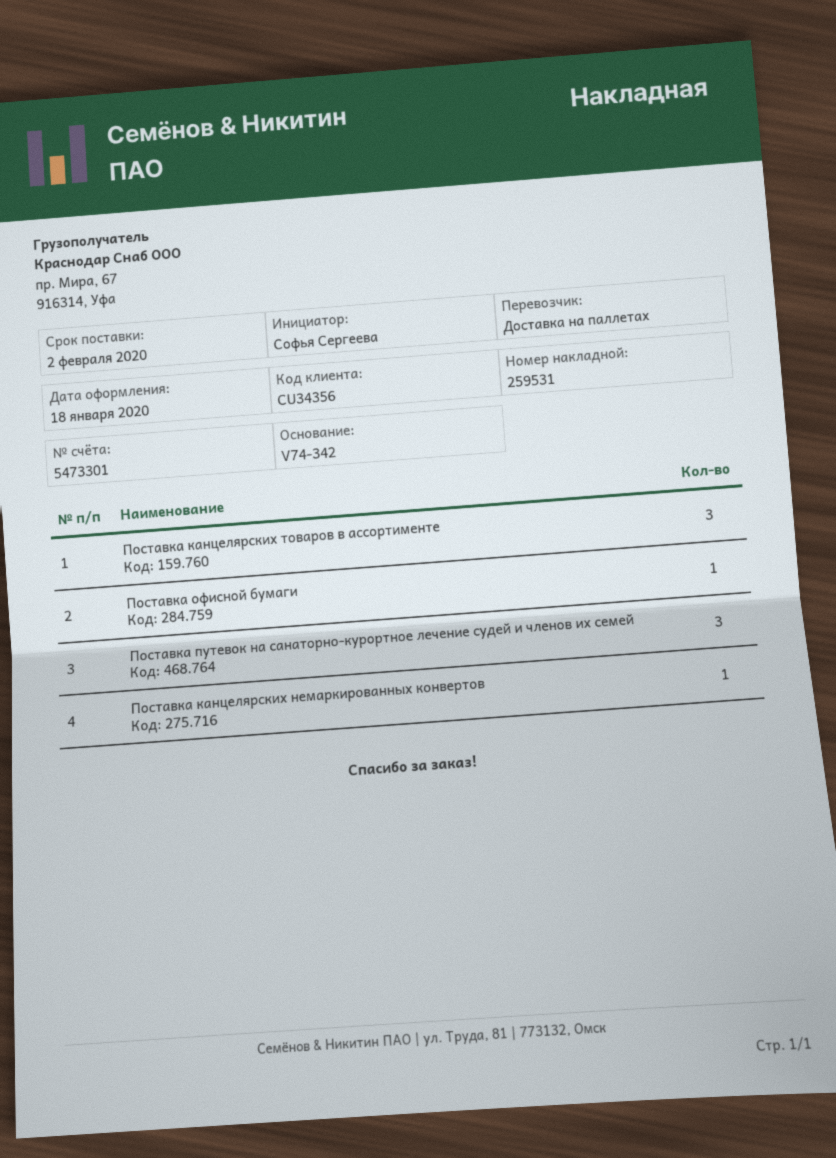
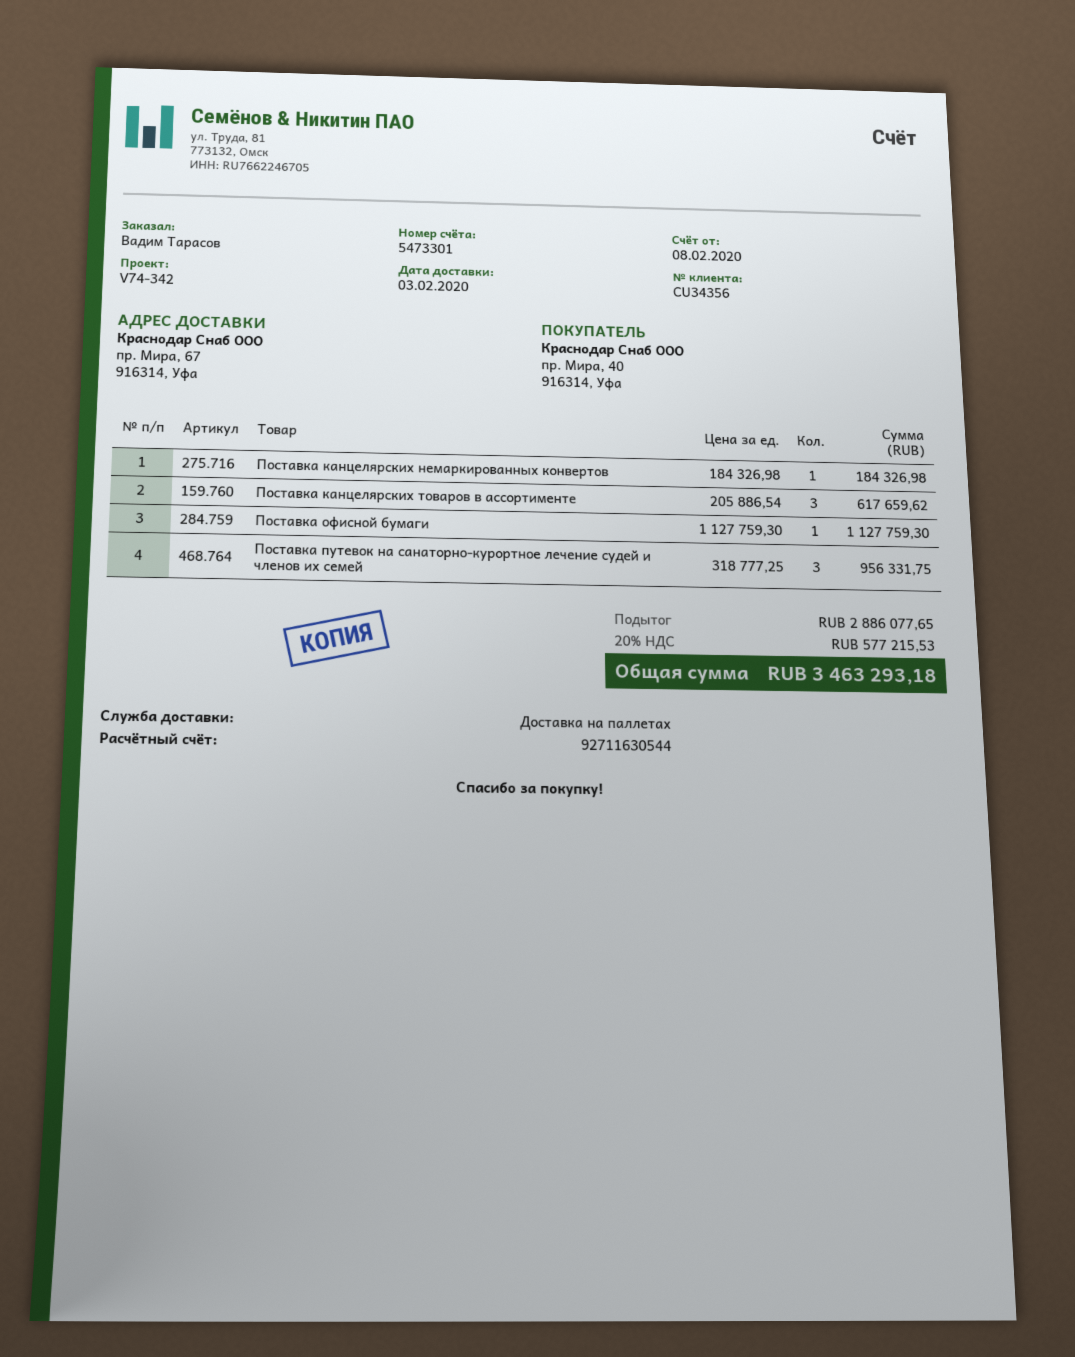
delivery date: 2020-02-02 -> 2020-02-03
ordered by: Софья Сергеева -> Вадим Тарасов

